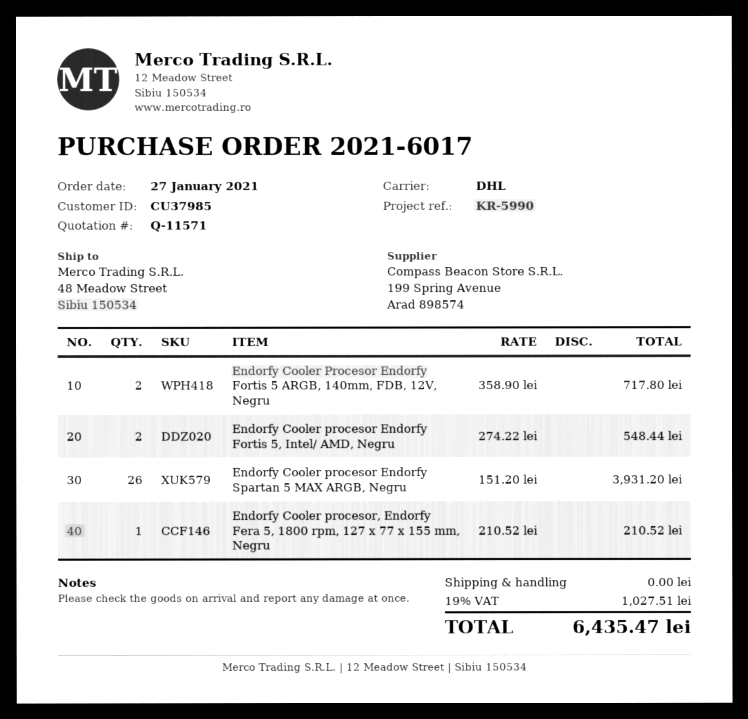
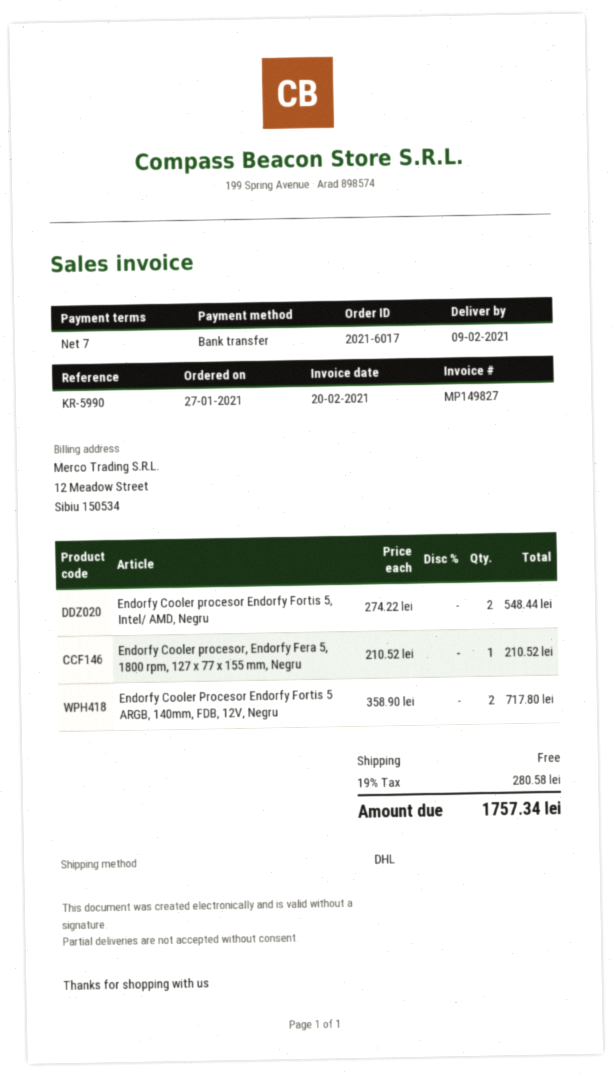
Endorfy Cooler procesor Endorfy Spartan 5 MAX ARGB, Negru: 26 x 151.20 = 3931.20 -> none
tax: 19% = 1027.51 -> 19% = 280.58
total: 6435.47 -> 1757.34

